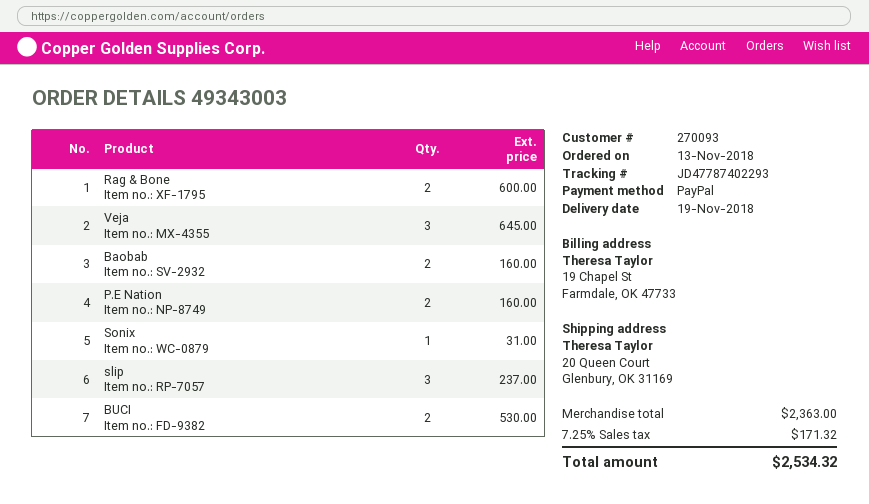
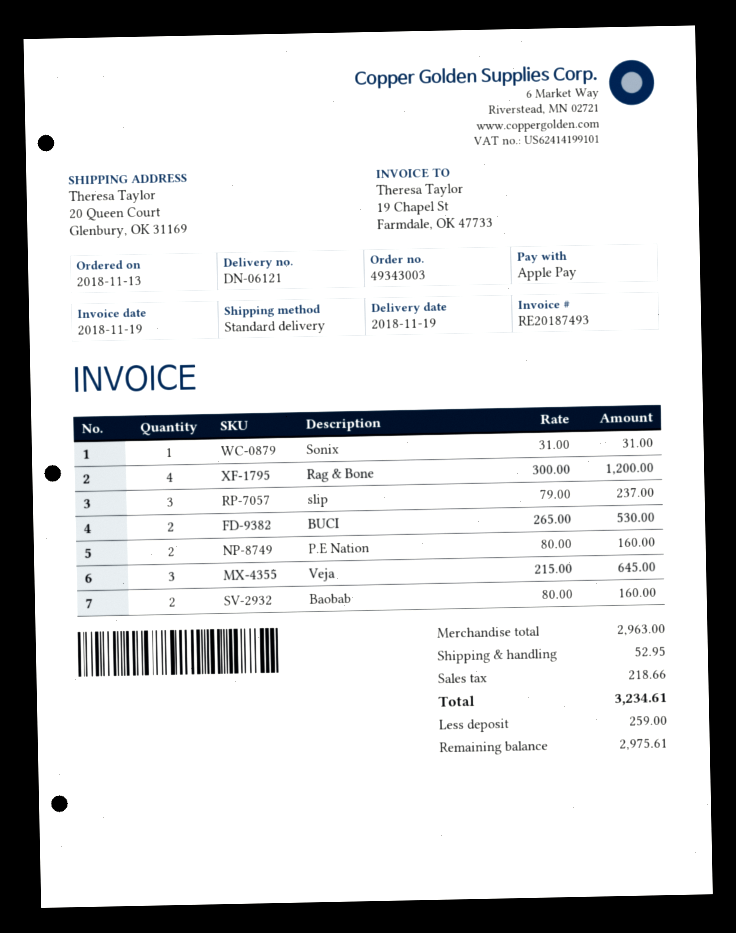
payment method: PayPal -> Apple Pay
Rag & Bone: 2 for 600.00 -> 4 for 1200.00
subtotal: 2363.00 -> 2963.00
shipping: none -> 52.95
tax: 171.32 -> 218.66
total: 2534.32 -> 3234.61

